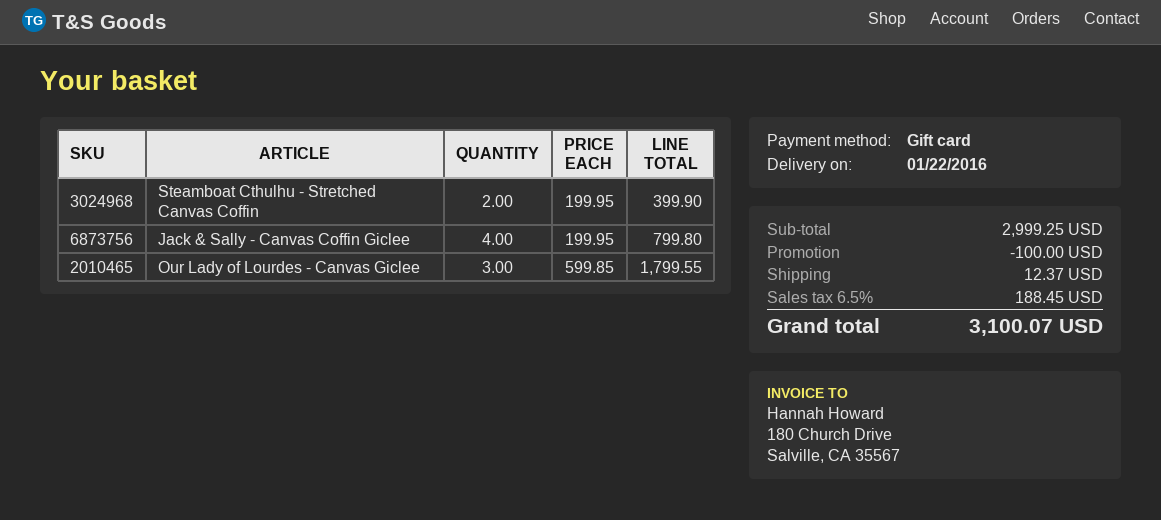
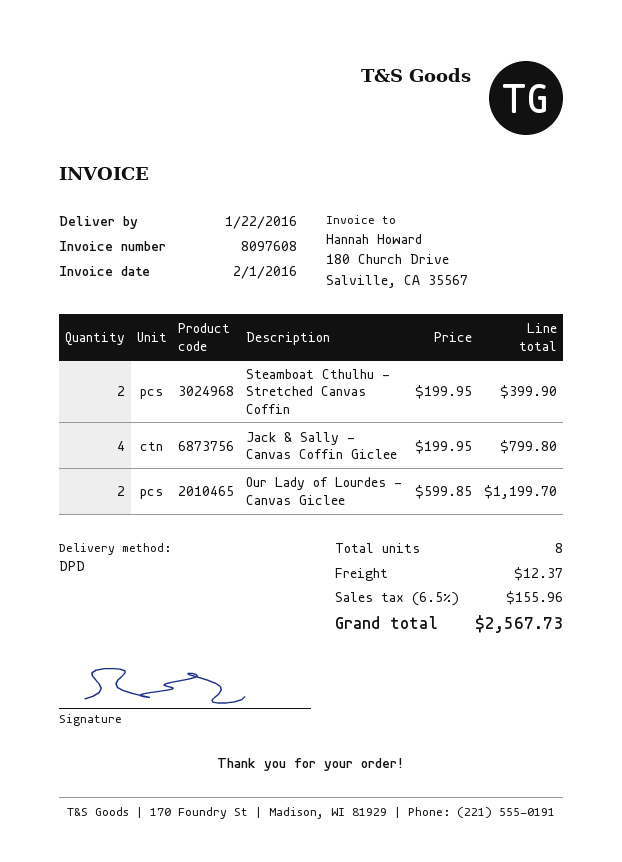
Our Lady of Lourdes - Canvas Giclee: 3 x 599.85 = 1799.55 -> 2 x 599.85 = 1199.70
discount: 100.00 -> none
tax: 6.5% = 188.45 -> 6.5% = 155.96
total: 3100.07 -> 2567.73

